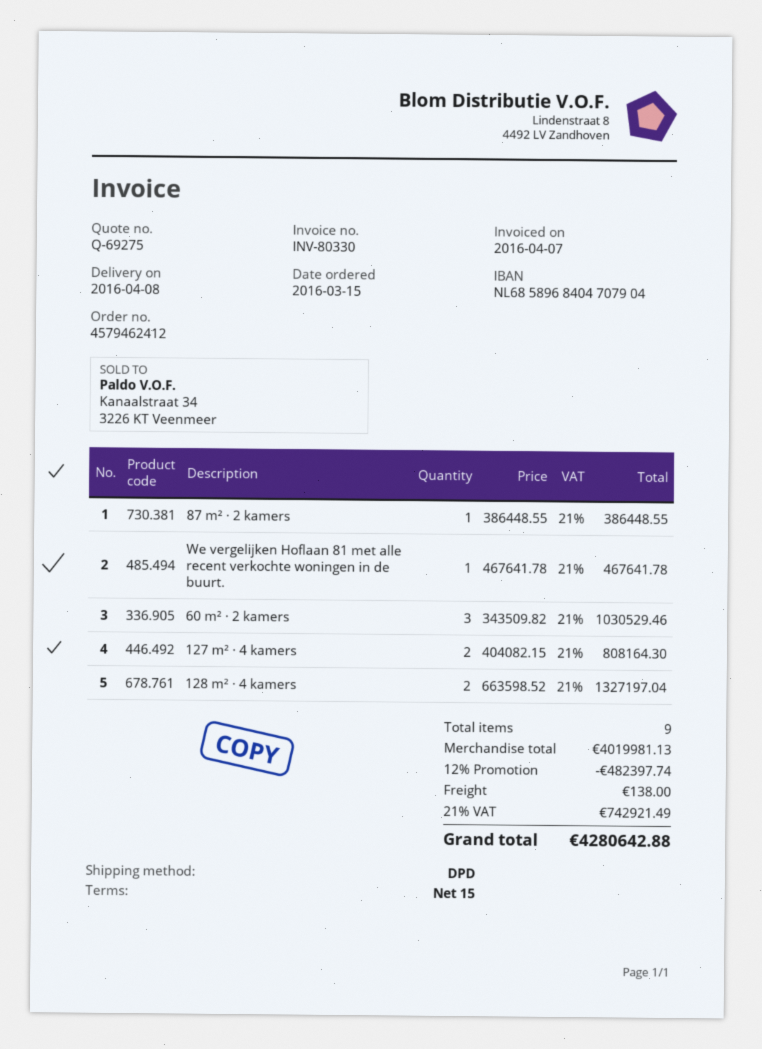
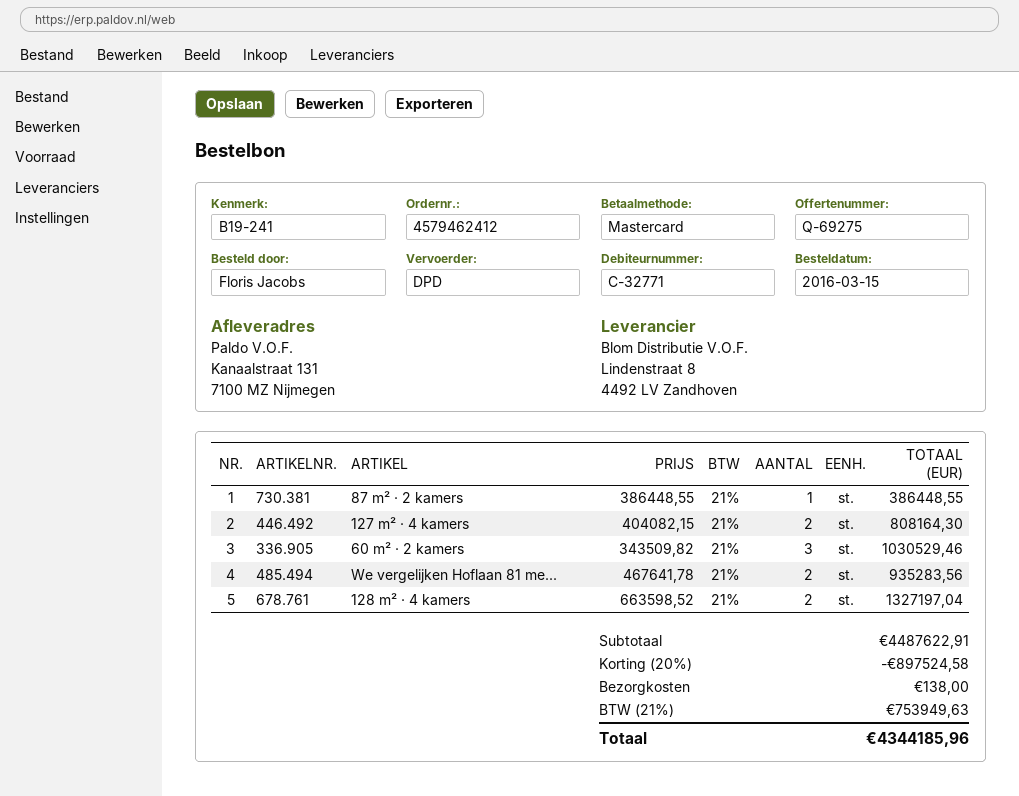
We vergelijken Hoflaan 81 met alle recent verkochte woningen in de buurt.: 1 x 467641.78 = 467641.78 -> 2 x 467641.78 = 935283.56
subtotal: 4019981.13 -> 4487622.91
discount: 12% = 482397.74 -> 20% = 897524.58
tax: 21% = 742921.49 -> 21% = 753949.63
total: 4280642.88 -> 4344185.96

